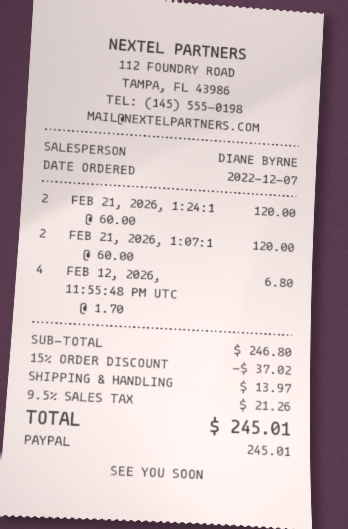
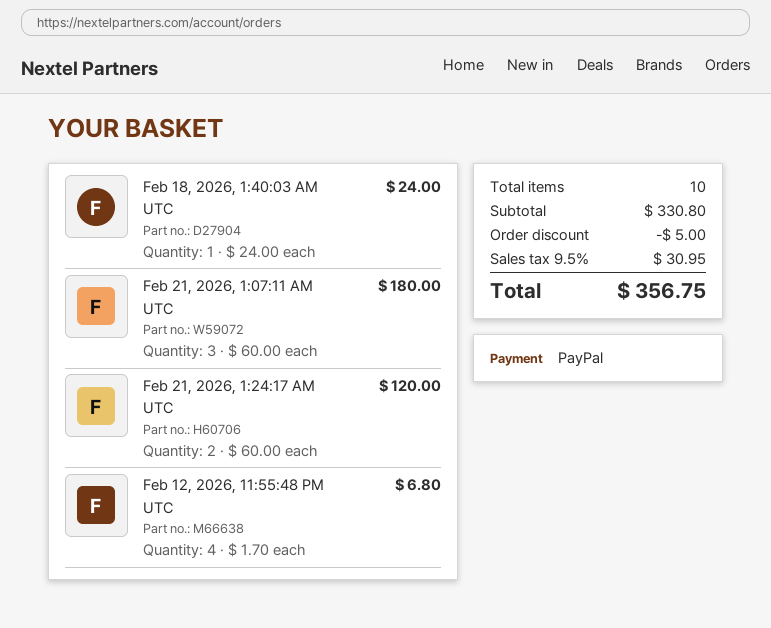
FEB 21, 2026, 1:07:1: 2 x 60.00 = 120.00 -> 3 x 60.00 = 180.00
Feb 18, 2026, 1:40:03 AM UTC: none -> 1 x 24.00 = 24.00
subtotal: 246.80 -> 330.80
discount: 37.02 -> 5.00
shipping: 13.97 -> none
tax: 9.5% = 21.26 -> 9.5% = 30.95
total: 245.01 -> 356.75

